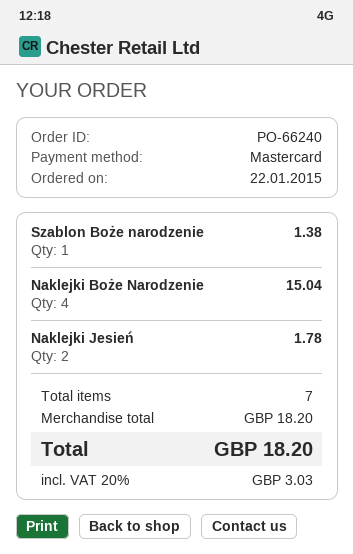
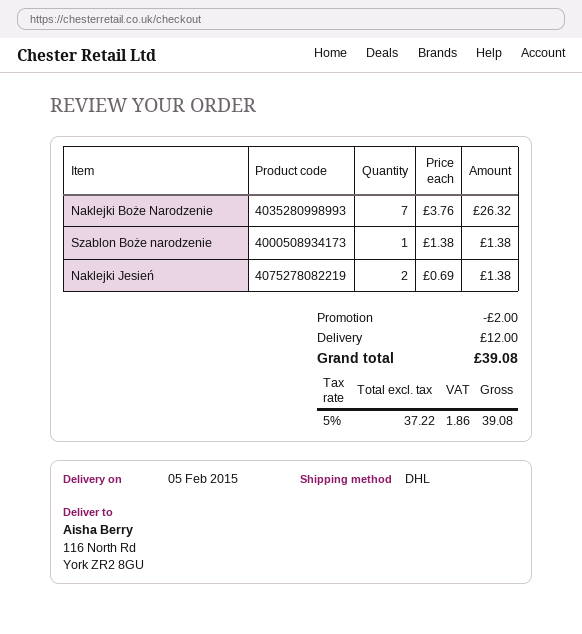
Naklejki Boże Narodzenie: 4 for 15.04 -> 7 for 26.32
Naklejki Jesień: 2 for 1.78 -> 2 for 1.38
discount: none -> 2.00
shipping: none -> 12.00
tax: 20% = 3.03 -> 5% = 1.86
total: 18.20 -> 39.08

